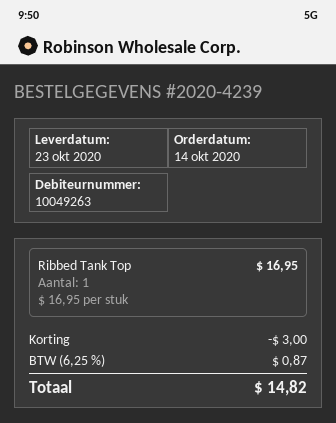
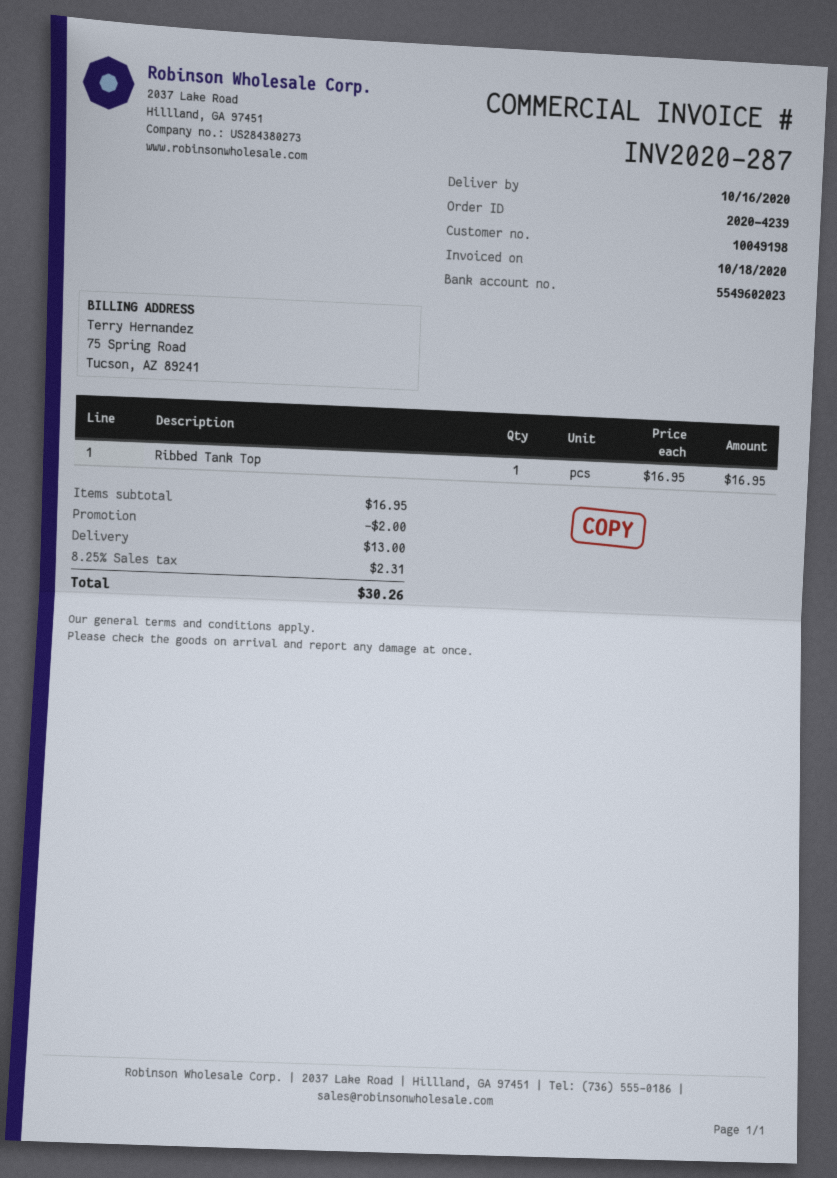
delivery date: 2020-10-23 -> 2020-10-16
customer number: 10049263 -> 10049198
discount: 3.00 -> 2.00
shipping: none -> 13.00
tax: 6.25% = 0.87 -> 8.25% = 2.31
total: 14.82 -> 30.26

